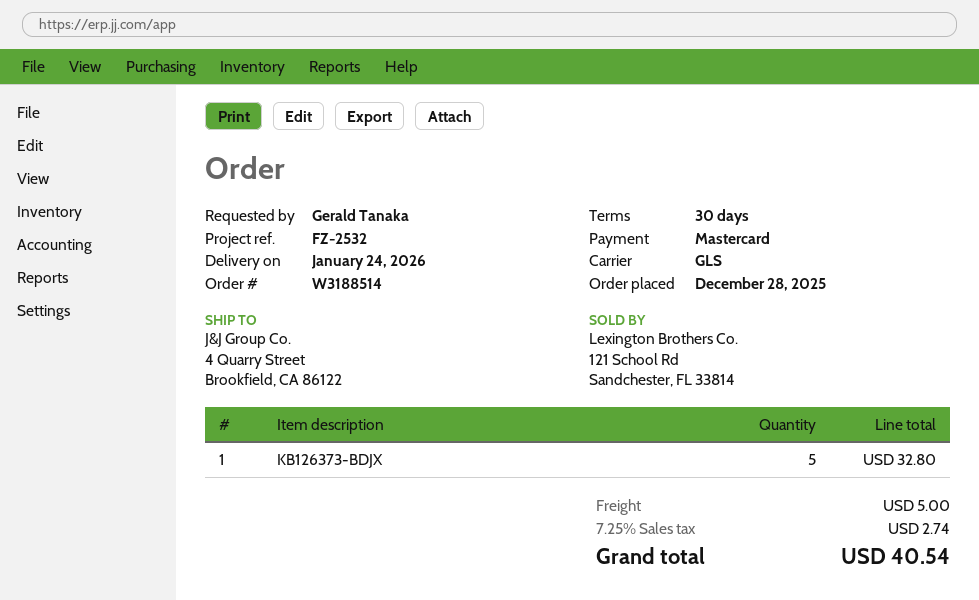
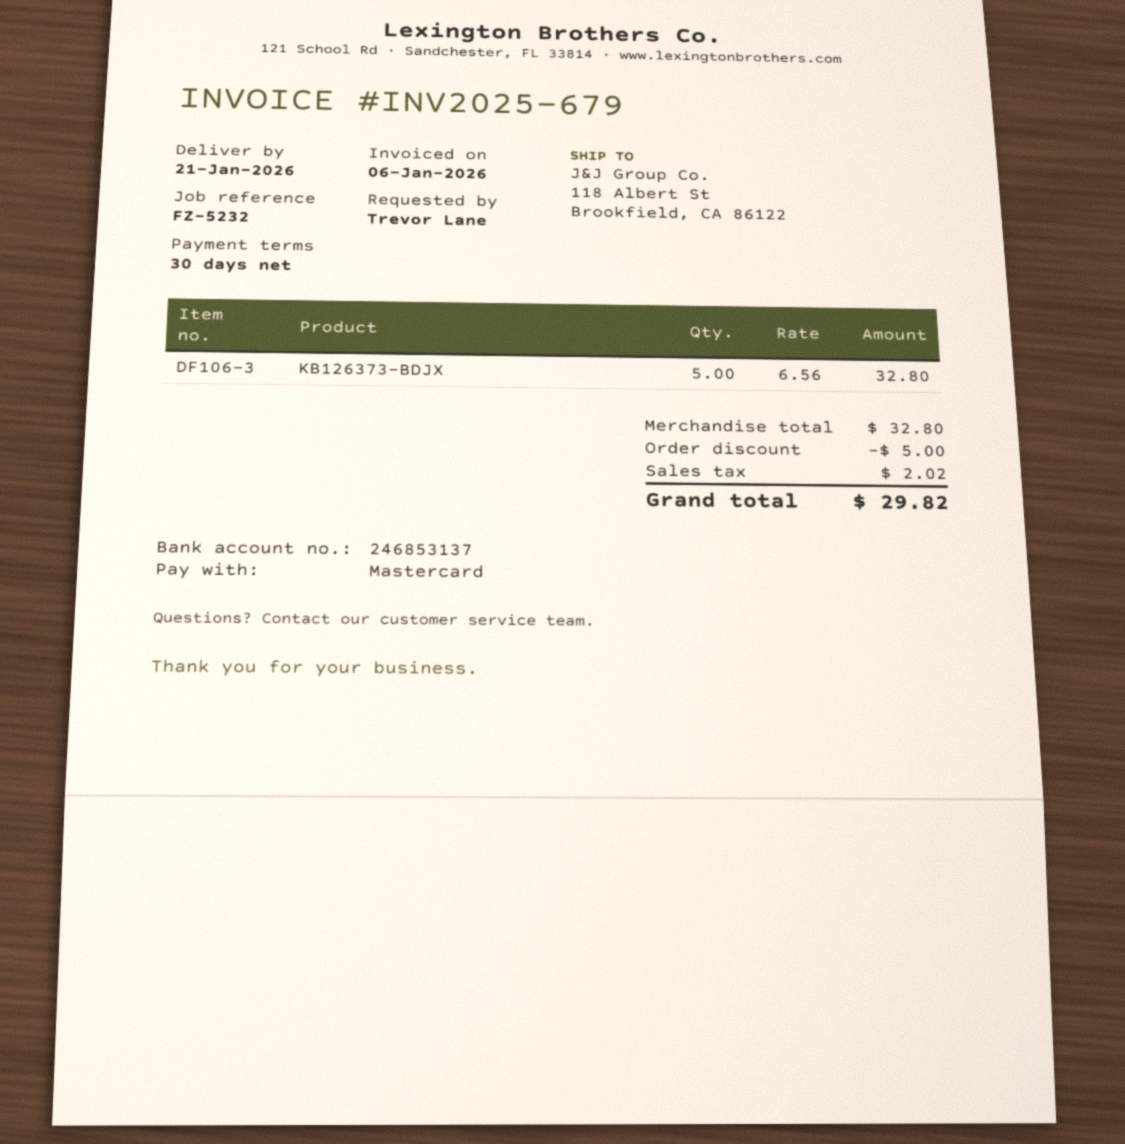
delivery date: 2026-01-24 -> 2026-01-21
reference: FZ-2532 -> FZ-5232
ordered by: Gerald Tanaka -> Trevor Lane
ship to: 4 Quarry Street, Brookfield, CA 86122 -> 118 Albert St, Brookfield, CA 86122
discount: none -> 5.00
shipping: 5.00 -> none
tax: 2.74 -> 2.02
total: 40.54 -> 29.82

